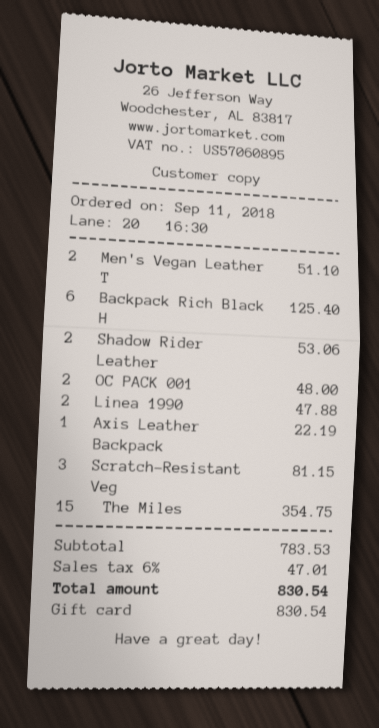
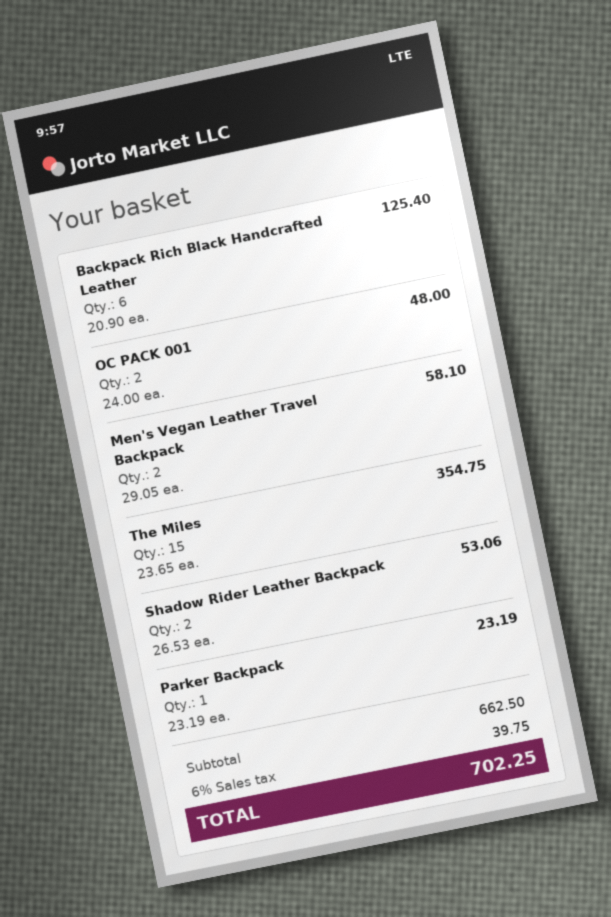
Men's Vegan Leather T: 2 for 51.10 -> 2 for 58.10
Linea 1990: 2 for 47.88 -> none
Axis Leather Backpack: 1 for 22.19 -> none
Scratch-Resistant Veg: 3 for 81.15 -> none
Parker Backpack: none -> 1 for 23.19
subtotal: 783.53 -> 662.50
tax: 6% = 47.01 -> 6% = 39.75
total: 830.54 -> 702.25

